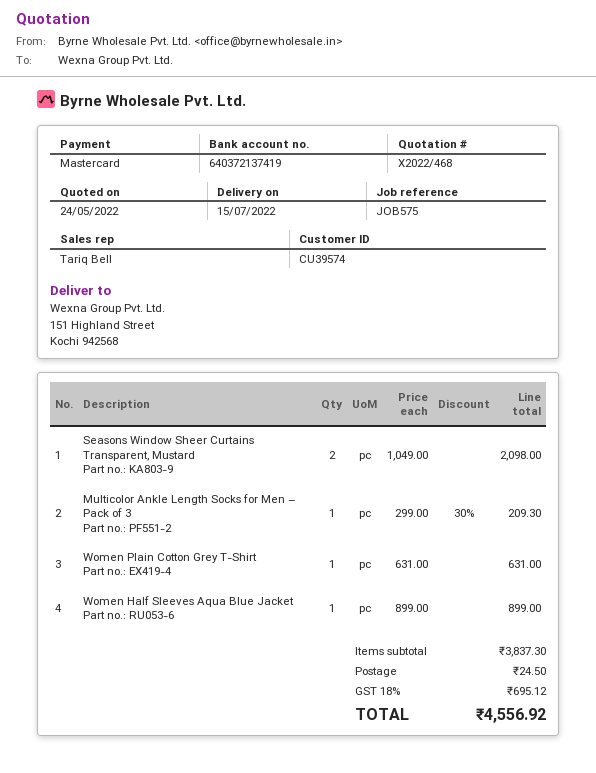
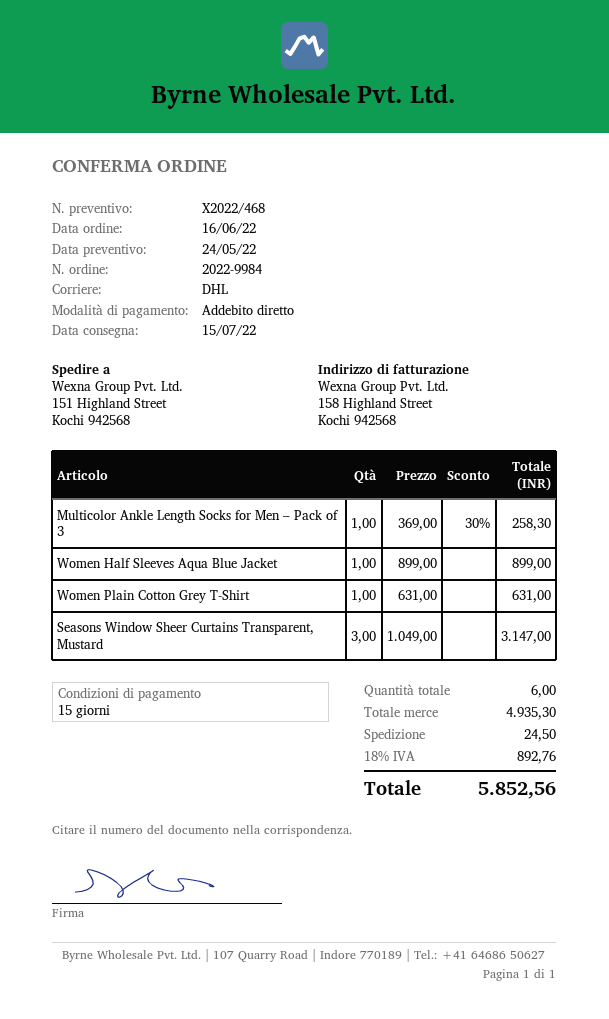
payment method: Mastercard -> direct debit
Seasons Window Sheer Curtains Transparent, Mustard: 2 x 1049.00 = 2098.00 -> 3 x 1049.00 = 3147.00
Multicolor Ankle Length Socks for Men – Pack of 3: 1 x 299.00 - 30% = 209.30 -> 1 x 369.00 - 30% = 258.30
subtotal: 3837.30 -> 4935.30
tax: 18% = 695.12 -> 18% = 892.76
total: 4556.92 -> 5852.56

